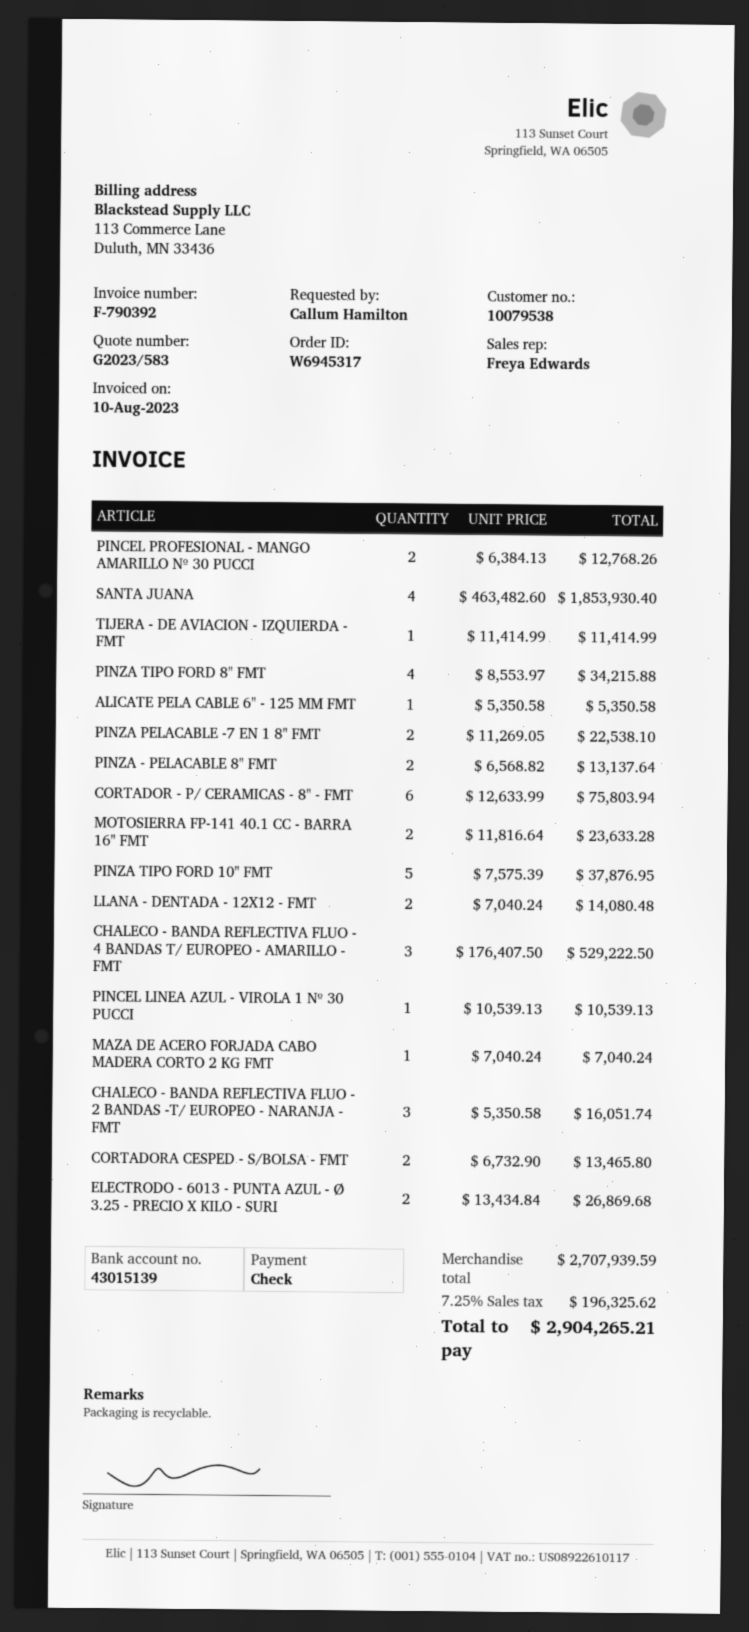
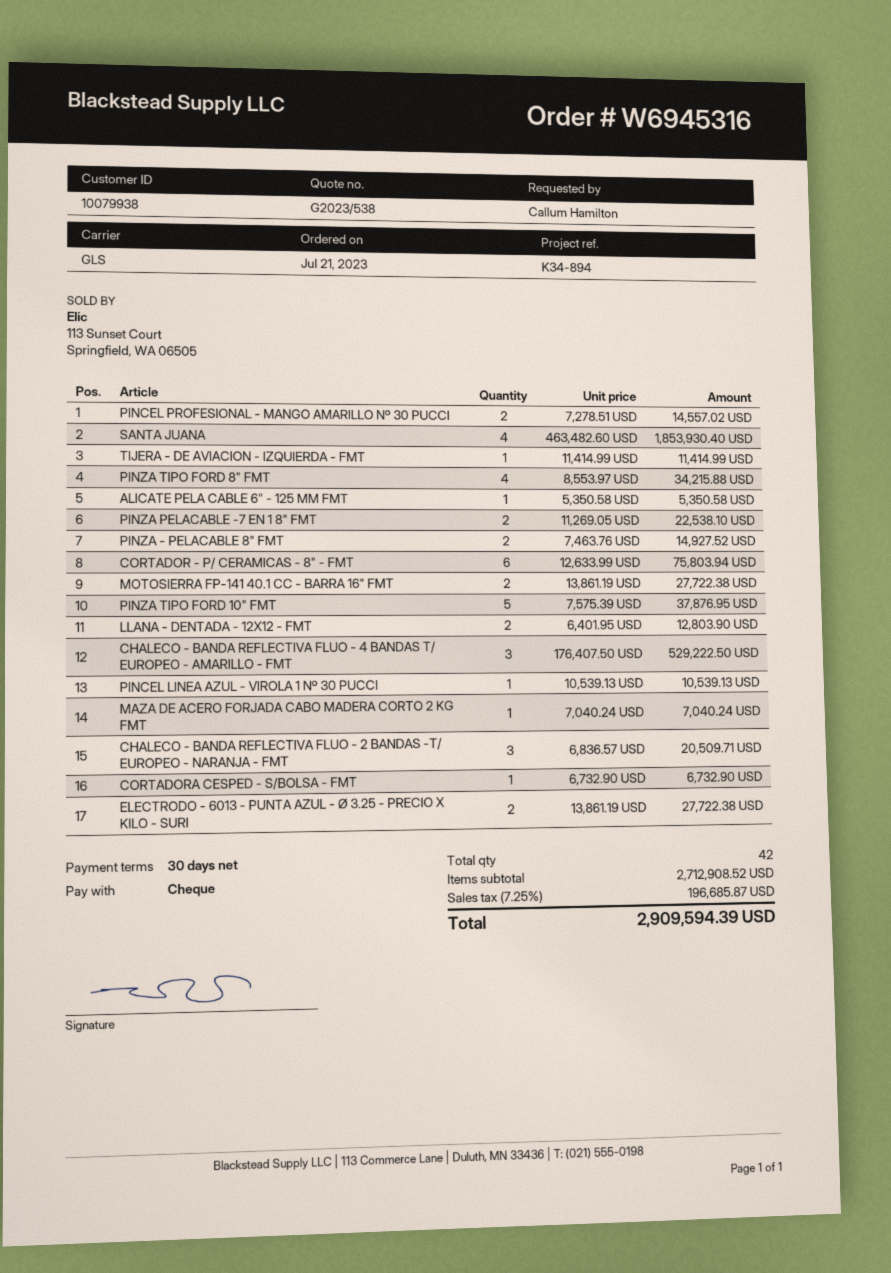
quote number: G2023/583 -> G2023/538
order number: W6945317 -> W6945316
customer number: 10079538 -> 10079938
PINCEL PROFESIONAL - MANGO AMARILLO Nº 30 PUCCI: 2 x 6384.13 = 12768.26 -> 2 x 7278.51 = 14557.02
PINZA - PELACABLE 8" FMT: 2 x 6568.82 = 13137.64 -> 2 x 7463.76 = 14927.52
MOTOSIERRA FP-141 40.1 CC - BARRA 16" FMT: 2 x 11816.64 = 23633.28 -> 2 x 13861.19 = 27722.38
LLANA - DENTADA - 12X12 - FMT: 2 x 7040.24 = 14080.48 -> 2 x 6401.95 = 12803.90
CHALECO - BANDA REFLECTIVA FLUO - 2 BANDAS -T/ EUROPEO - NARANJA - FMT: 3 x 5350.58 = 16051.74 -> 3 x 6836.57 = 20509.71
CORTADORA CESPED - S/BOLSA - FMT: 2 x 6732.90 = 13465.80 -> 1 x 6732.90 = 6732.90
ELECTRODO - 6013 - PUNTA AZUL - Ø 3.25 - PRECIO X KILO - SURI: 2 x 13434.84 = 26869.68 -> 2 x 13861.19 = 27722.38
subtotal: 2707939.59 -> 2712908.52
tax: 7.25% = 196325.62 -> 7.25% = 196685.87
total: 2904265.21 -> 2909594.39

